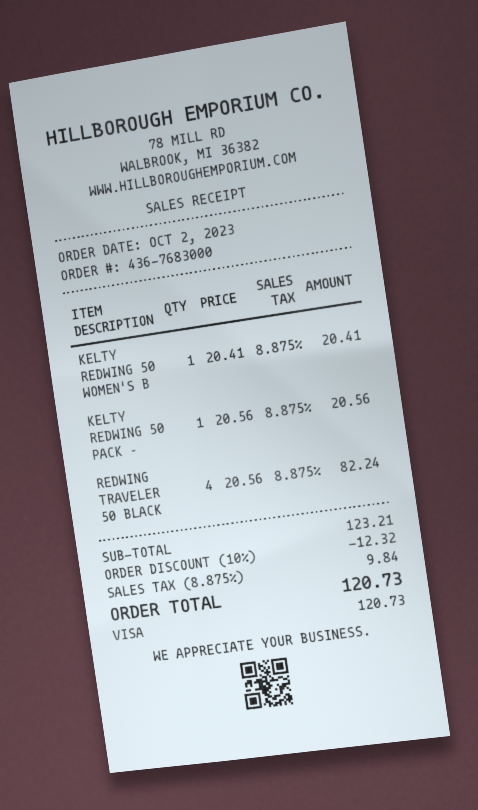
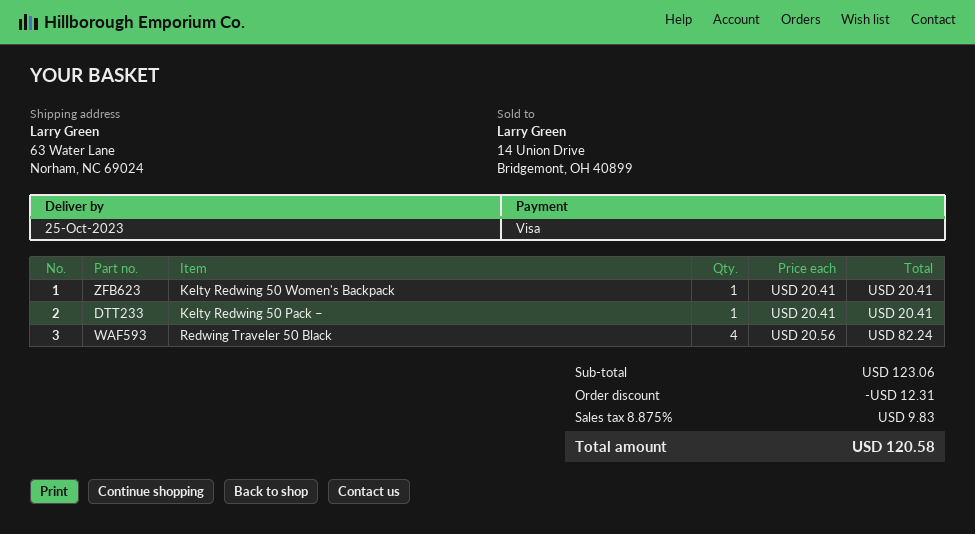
KELTY REDWING 50 PACK –: 1 x 20.56 = 20.56 -> 1 x 20.41 = 20.41
subtotal: 123.21 -> 123.06
discount: 12.32 -> 12.31
tax: 8.875% = 9.84 -> 8.875% = 9.83
total: 120.73 -> 120.58

